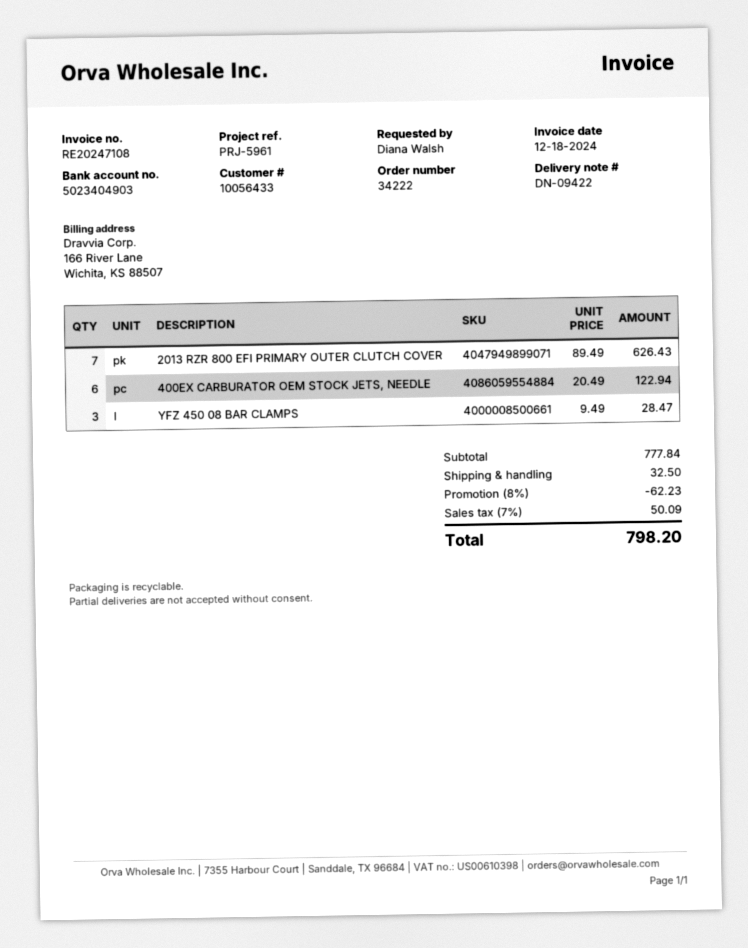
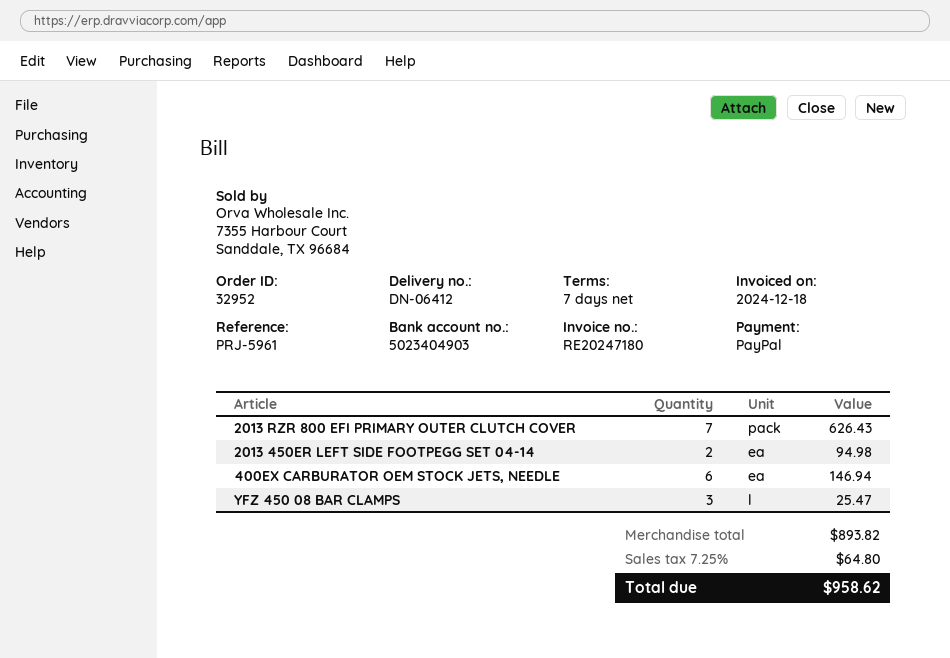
order number: 34222 -> 32952
delivery note number: DN-09422 -> DN-06412
invoice number: RE20247108 -> RE20247180
400EX CARBURATOR OEM STOCK JETS, NEEDLE: 6 for 122.94 -> 6 for 146.94
YFZ 450 08 BAR CLAMPS: 3 for 28.47 -> 3 for 25.47
2013 450ER LEFT SIDE FOOTPEGG SET 04-14: none -> 2 for 94.98
subtotal: 777.84 -> 893.82
discount: 8% = 62.23 -> none
shipping: 32.50 -> none
tax: 7% = 50.09 -> 7.25% = 64.80
total: 798.20 -> 958.62

